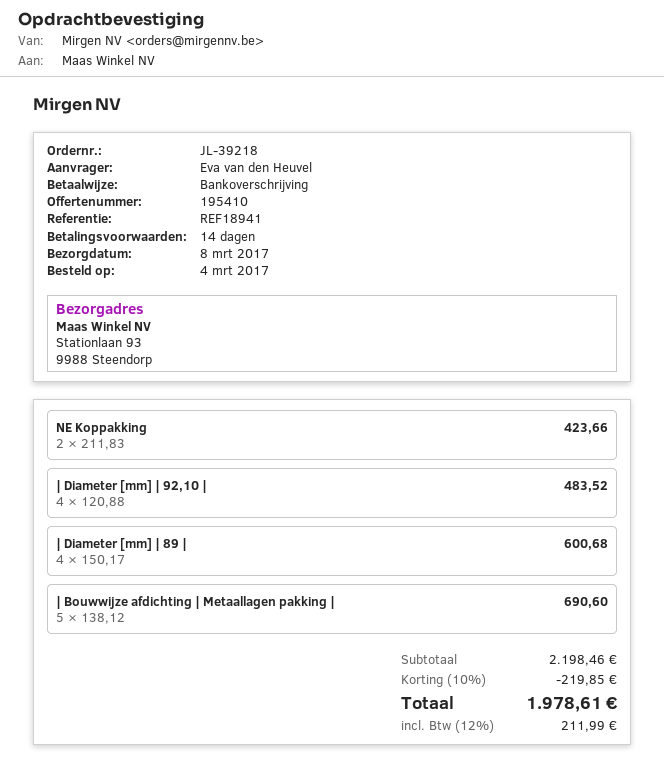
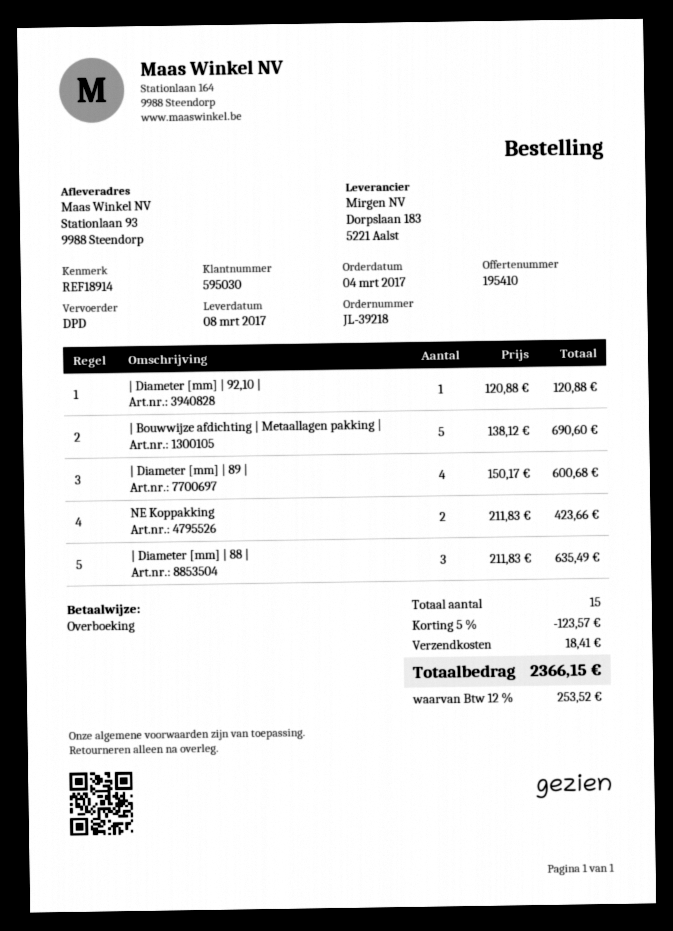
reference: REF18941 -> REF18914
| Diameter [mm] | 92,10 |: 4 x 120.88 = 483.52 -> 1 x 120.88 = 120.88
| Diameter [mm] | 88 |: none -> 3 x 211.83 = 635.49
discount: 10% = 219.85 -> 5% = 123.57
shipping: none -> 18.41
tax: 12% = 211.99 -> 12% = 253.52
total: 1978.61 -> 2366.15

